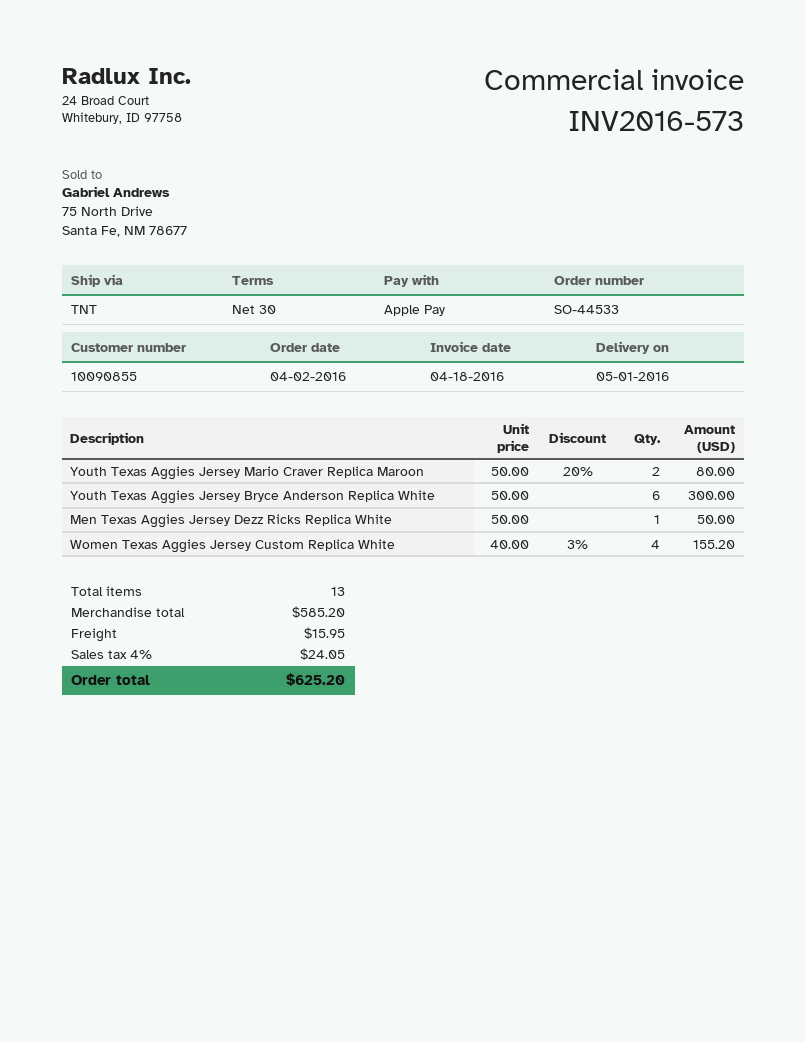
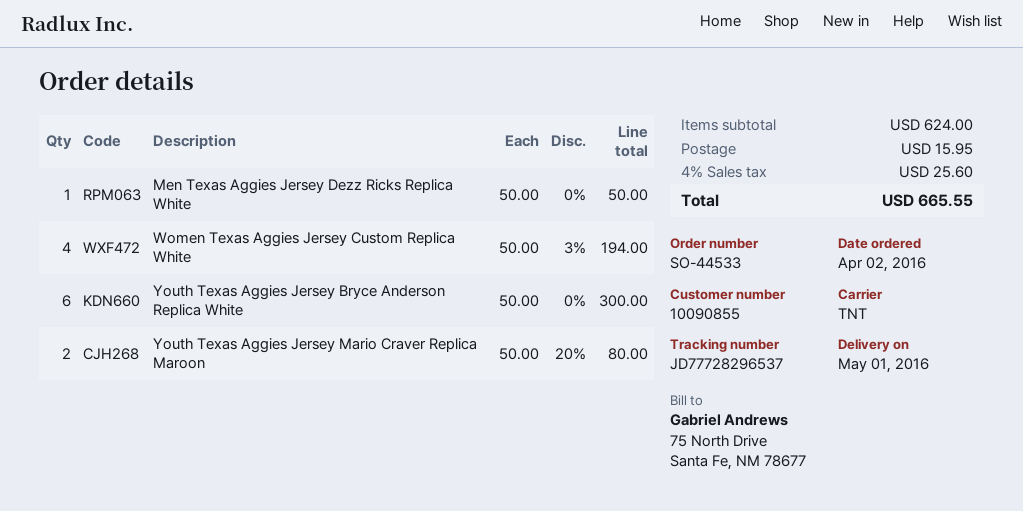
Women Texas Aggies Jersey Custom Replica White: 4 x 40.00 - 3% = 155.20 -> 4 x 50.00 - 3% = 194.00
subtotal: 585.20 -> 624.00
tax: 4% = 24.05 -> 4% = 25.60
total: 625.20 -> 665.55

